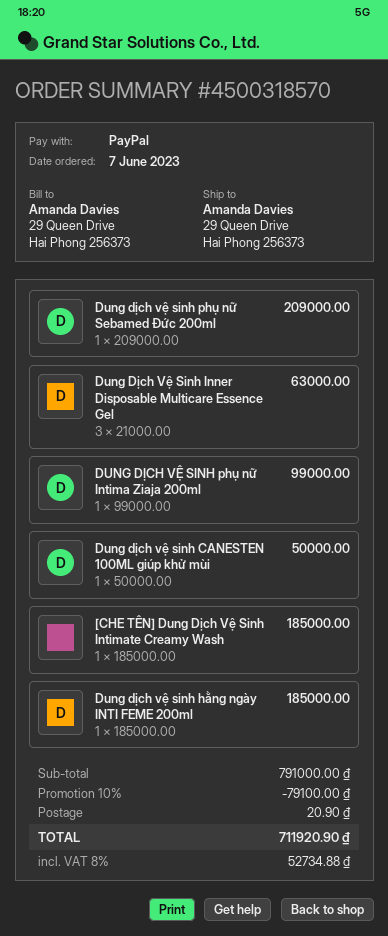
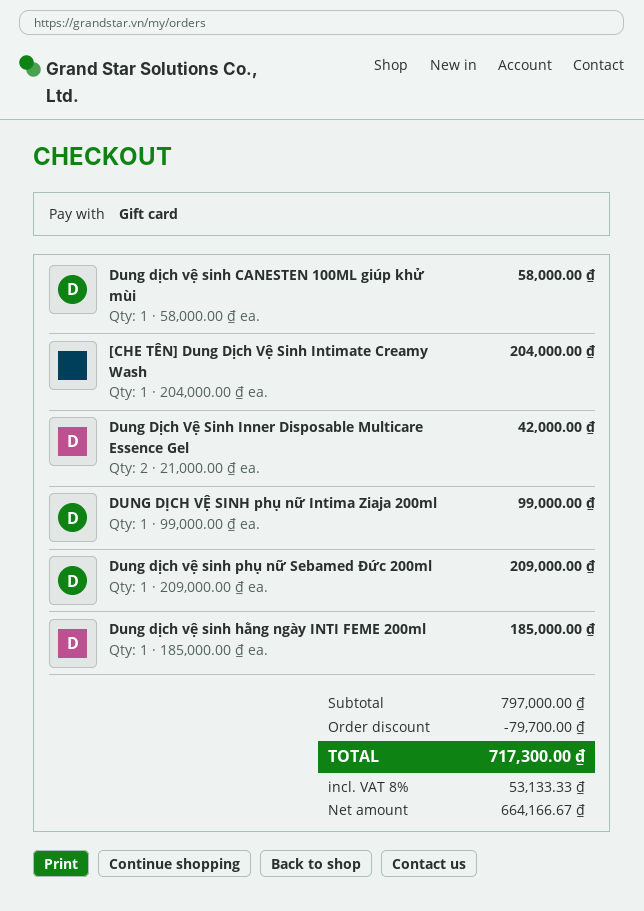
payment method: PayPal -> gift card
Dung Dịch Vệ Sinh Inner Disposable Multicare Essence Gel: 3 x 21000.00 = 63000.00 -> 2 x 21000.00 = 42000.00
Dung dịch vệ sinh CANESTEN 100ML giúp khử mùi: 1 x 50000.00 = 50000.00 -> 1 x 58000.00 = 58000.00
[CHE TÊN] Dung Dịch Vệ Sinh Intimate Creamy Wash: 1 x 185000.00 = 185000.00 -> 1 x 204000.00 = 204000.00
subtotal: 791000.00 -> 797000.00
discount: 79100.00 -> 79700.00
shipping: 20.90 -> none
tax: 8% = 52734.88 -> 8% = 53133.33
total: 711920.90 -> 717300.00

